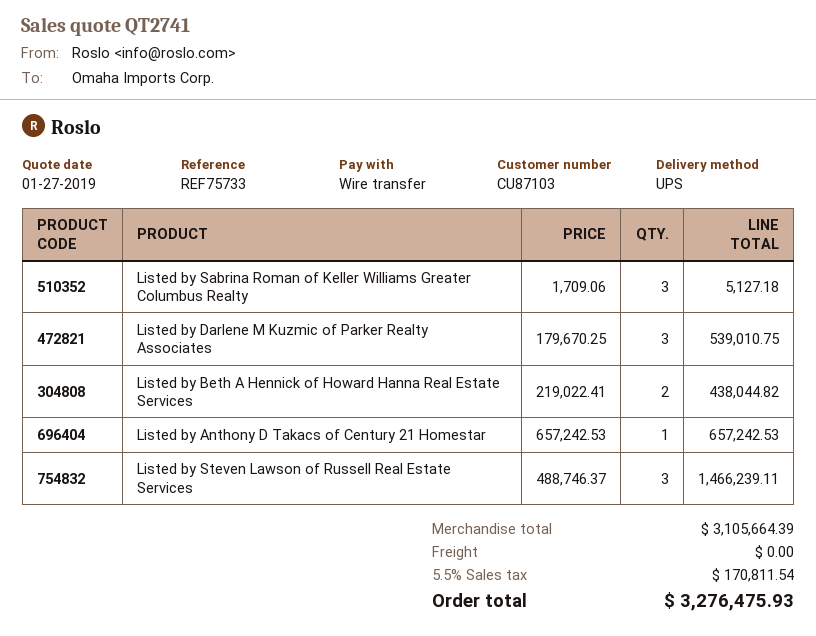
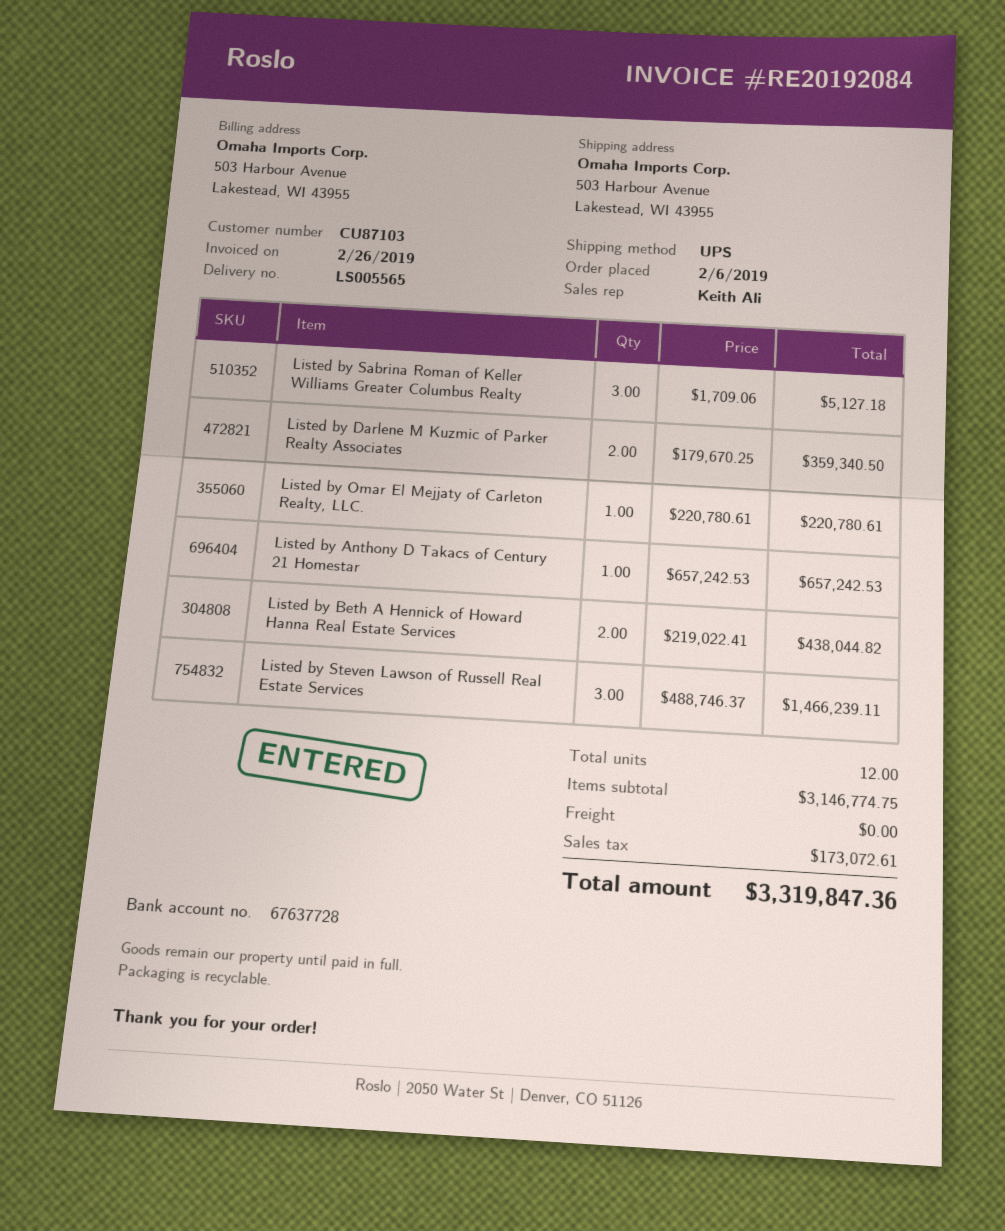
Listed by Darlene M Kuzmic of Parker Realty Associates: 3 x 179670.25 = 539010.75 -> 2 x 179670.25 = 359340.50
Listed by Omar El Mejjaty of Carleton Realty, LLC.: none -> 1 x 220780.61 = 220780.61
subtotal: 3105664.39 -> 3146774.75
tax: 170811.54 -> 173072.61
total: 3276475.93 -> 3319847.36

